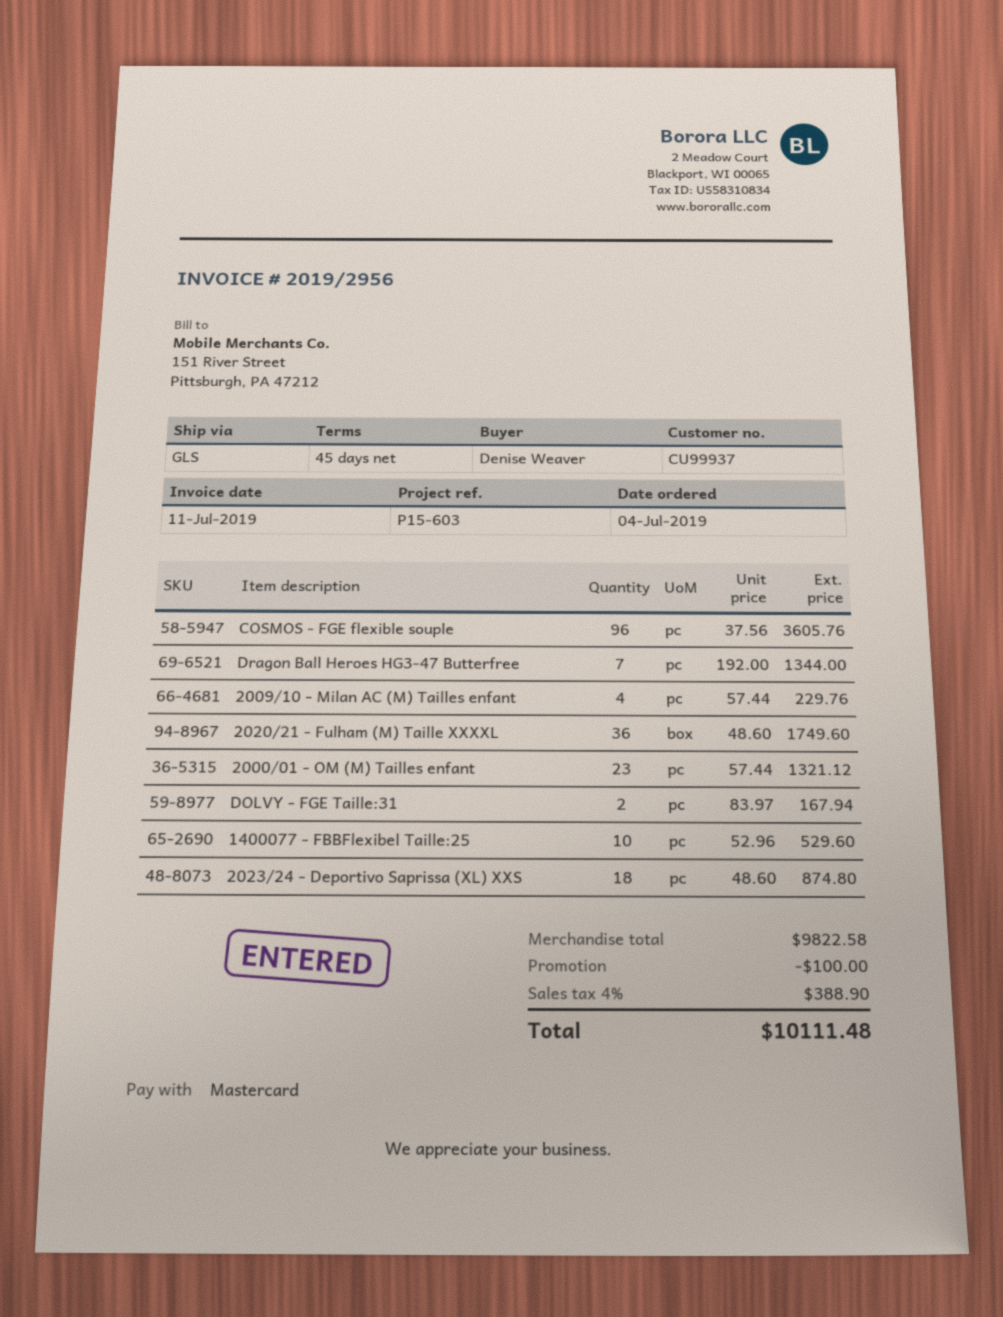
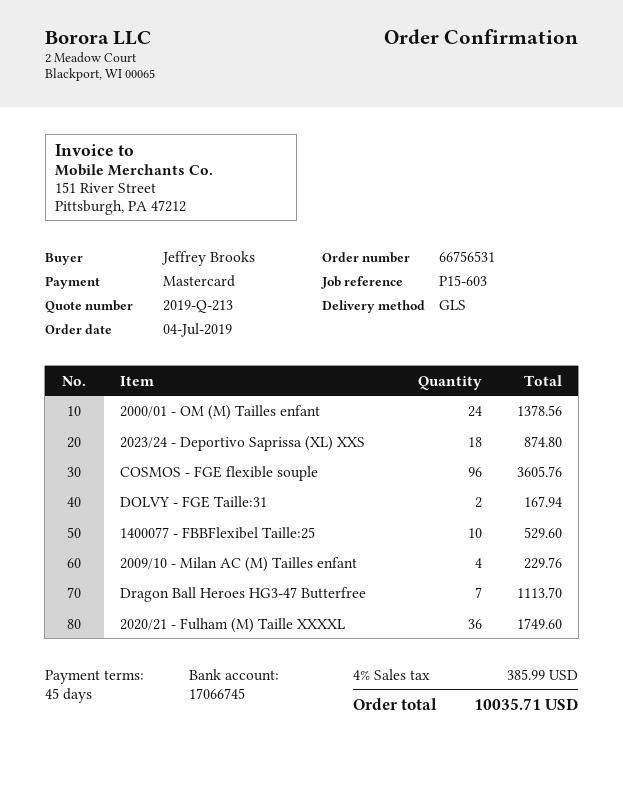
ordered by: Denise Weaver -> Jeffrey Brooks
Dragon Ball Heroes HG3-47 Butterfree: 7 for 1344.00 -> 7 for 1113.70
2000/01 - OM (M) Tailles enfant: 23 for 1321.12 -> 24 for 1378.56
discount: 100.00 -> none
tax: 4% = 388.90 -> 4% = 385.99
total: 10111.48 -> 10035.71

